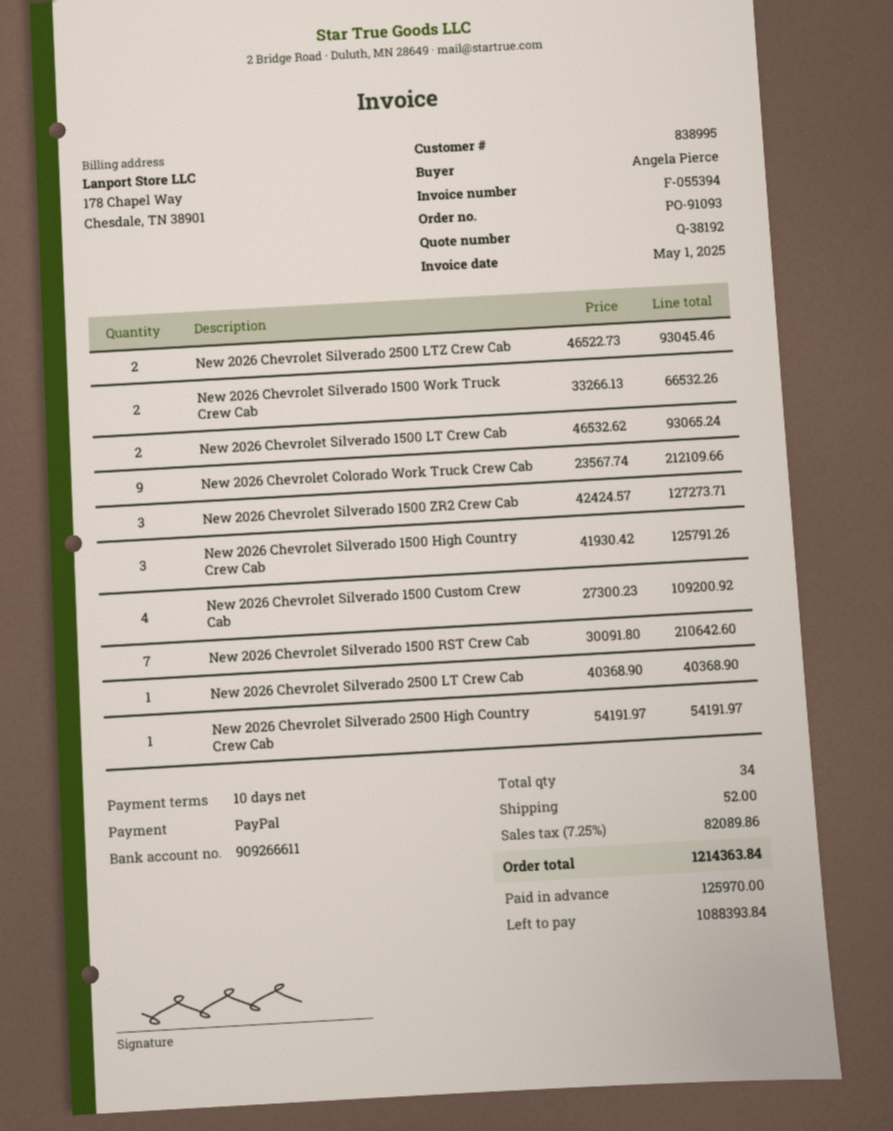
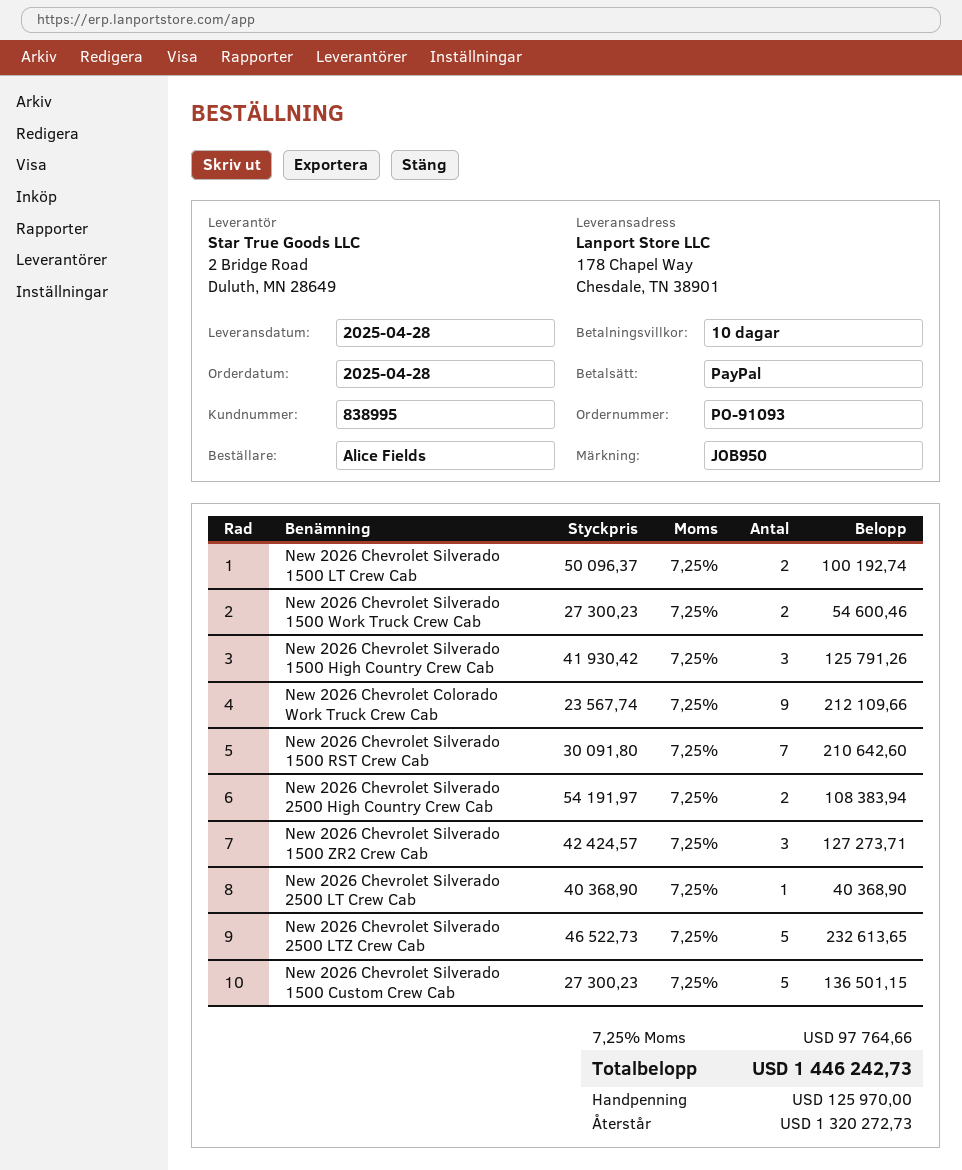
ordered by: Angela Pierce -> Alice Fields
New 2026 Chevrolet Silverado 2500 LTZ Crew Cab: 2 x 46522.73 = 93045.46 -> 5 x 46522.73 = 232613.65
New 2026 Chevrolet Silverado 1500 Work Truck Crew Cab: 2 x 33266.13 = 66532.26 -> 2 x 27300.23 = 54600.46
New 2026 Chevrolet Silverado 1500 LT Crew Cab: 2 x 46532.62 = 93065.24 -> 2 x 50096.37 = 100192.74
New 2026 Chevrolet Silverado 1500 Custom Crew Cab: 4 x 27300.23 = 109200.92 -> 5 x 27300.23 = 136501.15
New 2026 Chevrolet Silverado 2500 High Country Crew Cab: 1 x 54191.97 = 54191.97 -> 2 x 54191.97 = 108383.94
shipping: 52.00 -> none
tax: 7.25% = 82089.86 -> 7.25% = 97764.66
total: 1214363.84 -> 1446242.73
balance: 1088393.84 -> 1320272.73

